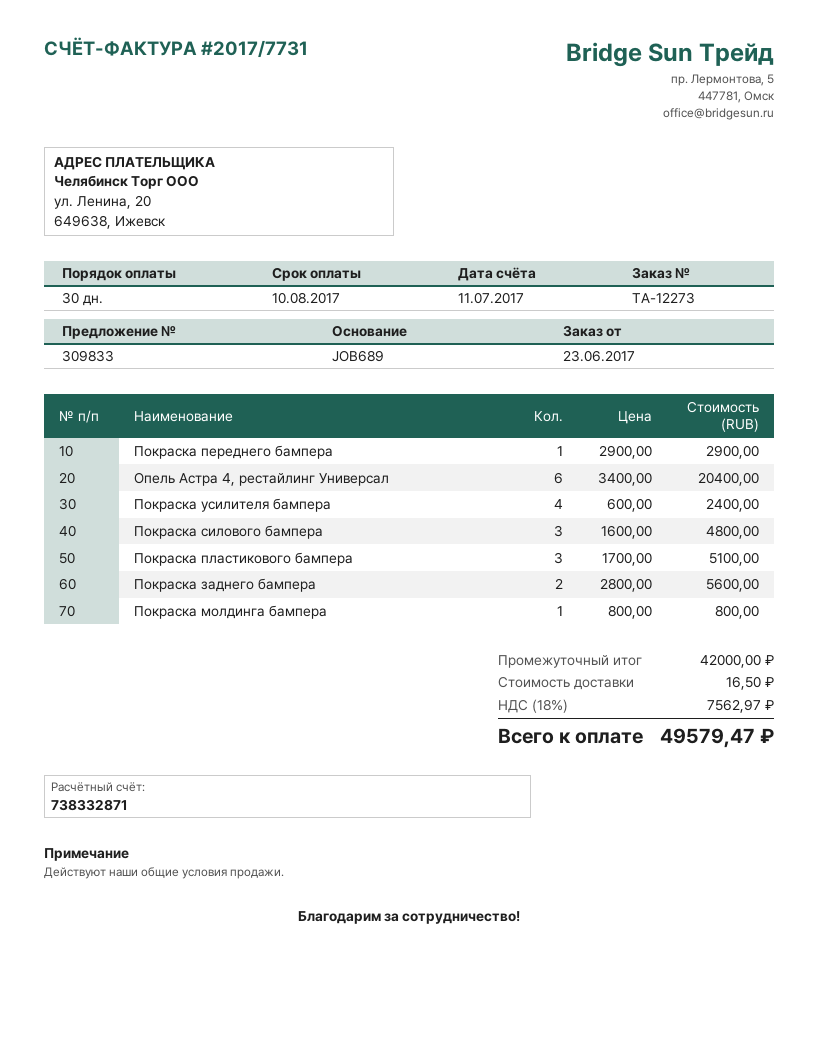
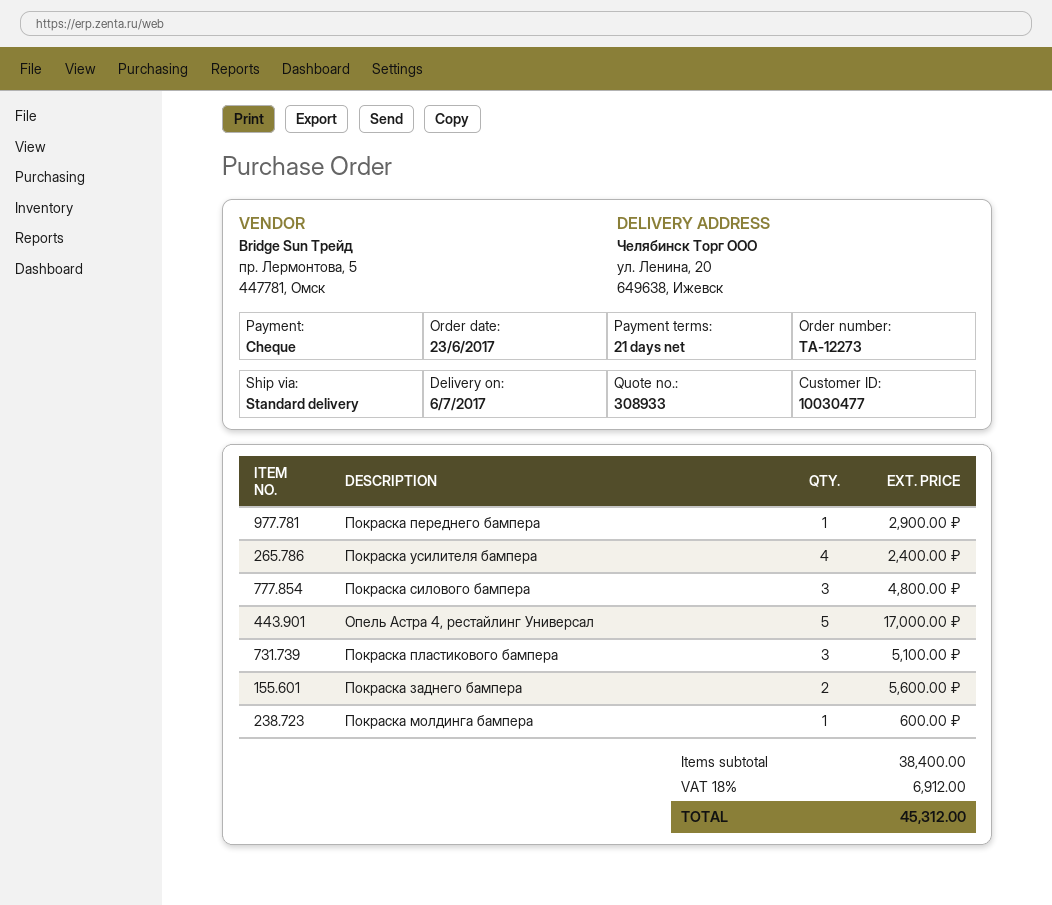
quote number: 309833 -> 308933
payment terms: 30 days -> 21 days
Опель Астра 4, рестайлинг Универсал: 6 for 20400.00 -> 5 for 17000.00
Покраска молдинга бампера: 1 for 800.00 -> 1 for 600.00
subtotal: 42000.00 -> 38400.00
shipping: 16.50 -> none
tax: 18% = 7562.97 -> 18% = 6912.00
total: 49579.47 -> 45312.00

